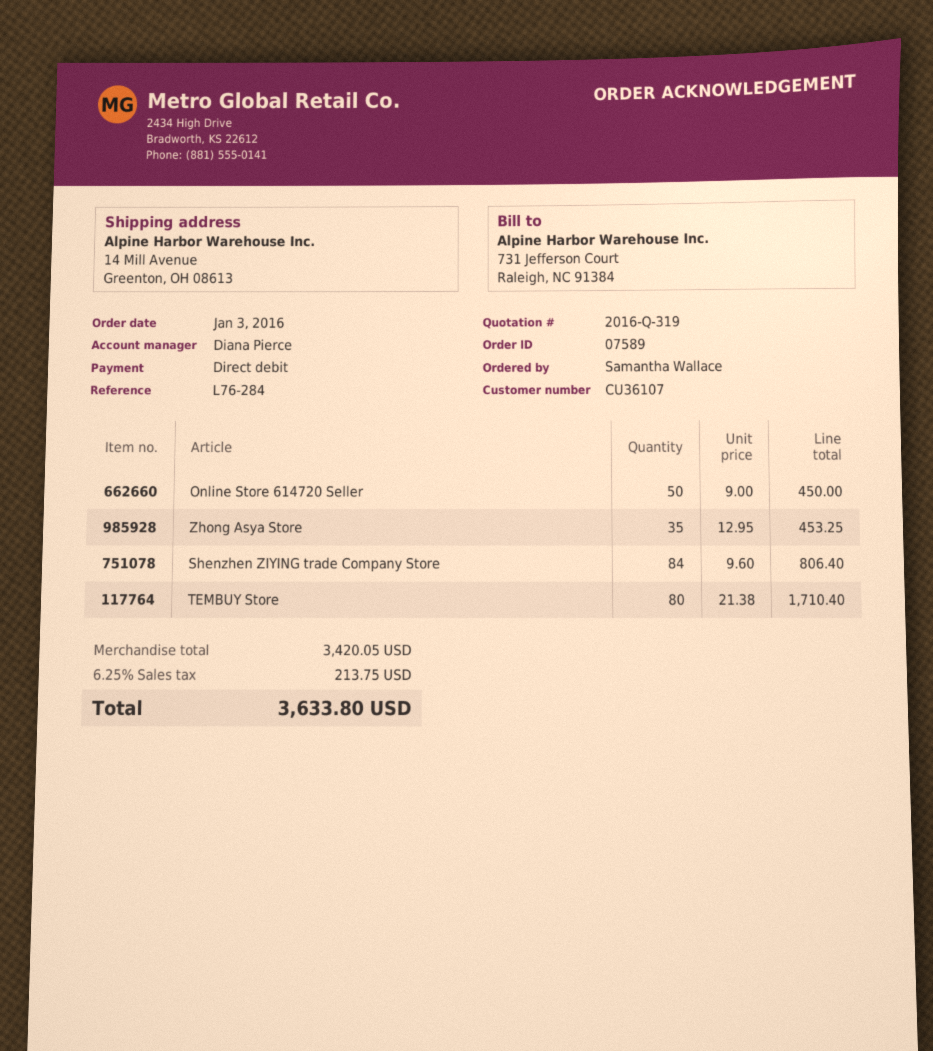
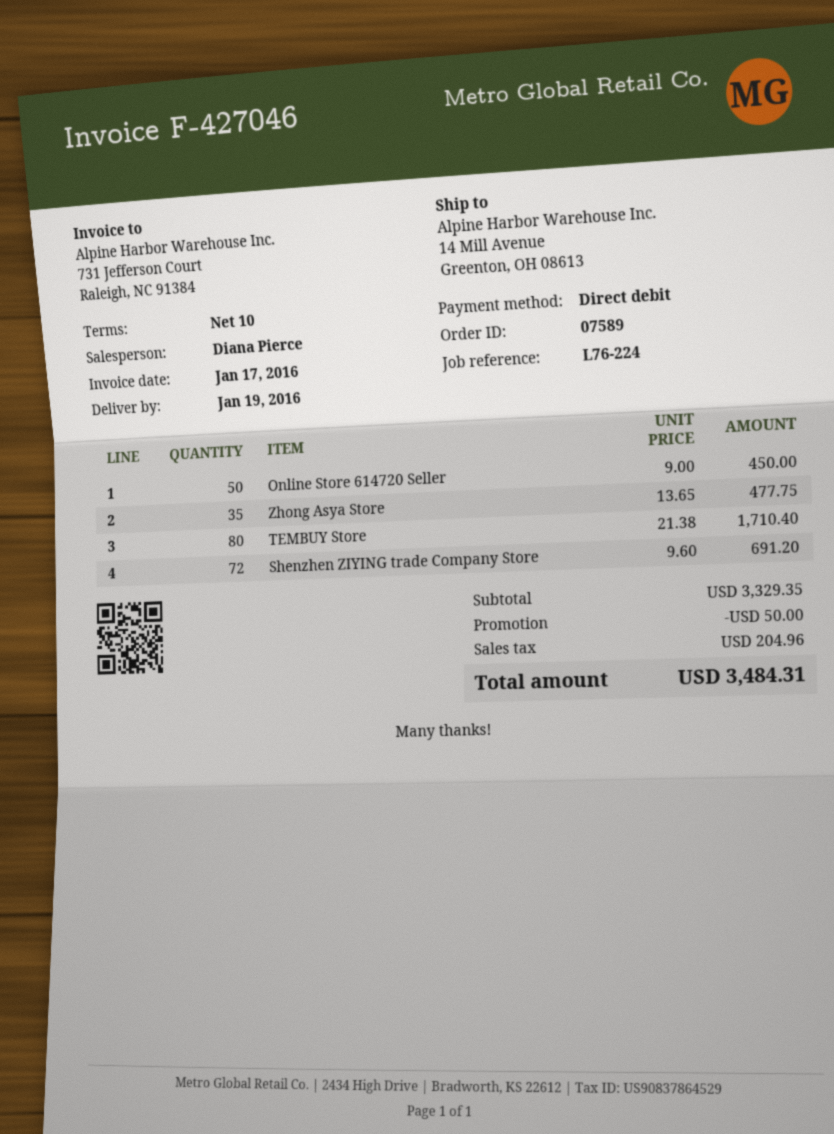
reference: L76-284 -> L76-224
Zhong Asya Store: 35 x 12.95 = 453.25 -> 35 x 13.65 = 477.75
Shenzhen ZIYING trade Company Store: 84 x 9.60 = 806.40 -> 72 x 9.60 = 691.20
subtotal: 3420.05 -> 3329.35
discount: none -> 50.00
tax: 213.75 -> 204.96
total: 3633.80 -> 3484.31

